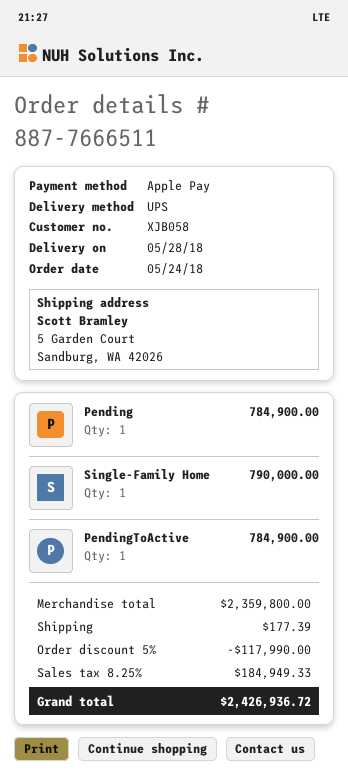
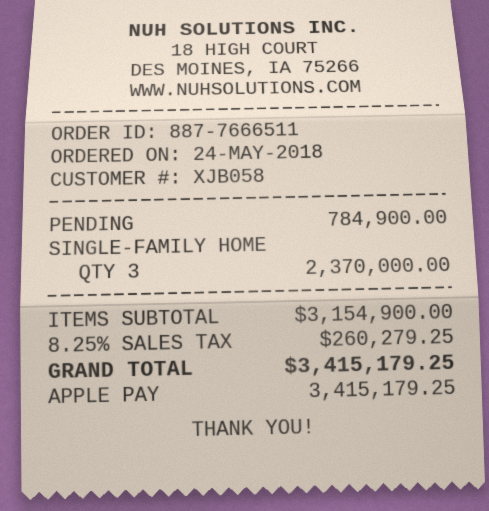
Single-Family Home: 1 for 790000.00 -> 3 for 2370000.00
PendingToActive: 1 for 784900.00 -> none
subtotal: 2359800.00 -> 3154900.00
discount: 5% = 117990.00 -> none
shipping: 177.39 -> none
tax: 8.25% = 184949.33 -> 8.25% = 260279.25
total: 2426936.72 -> 3415179.25

